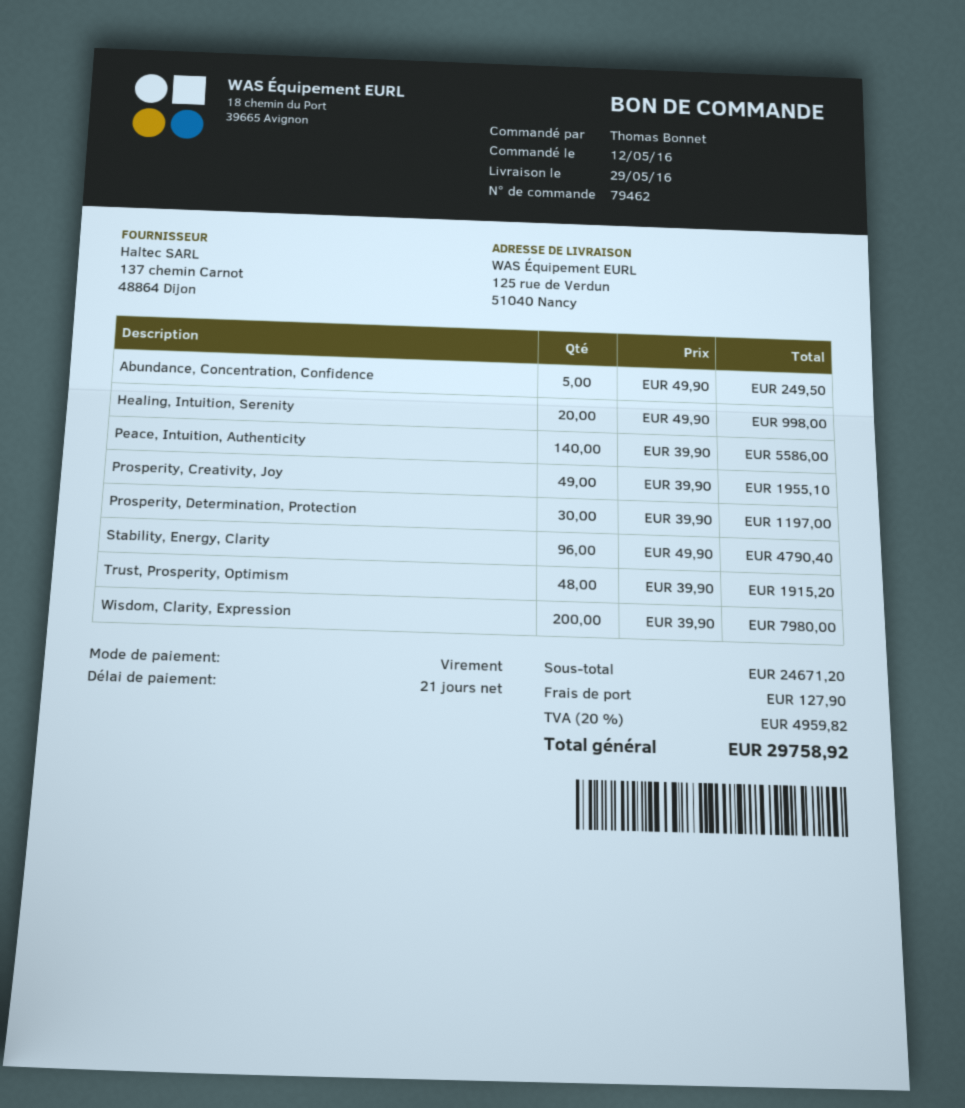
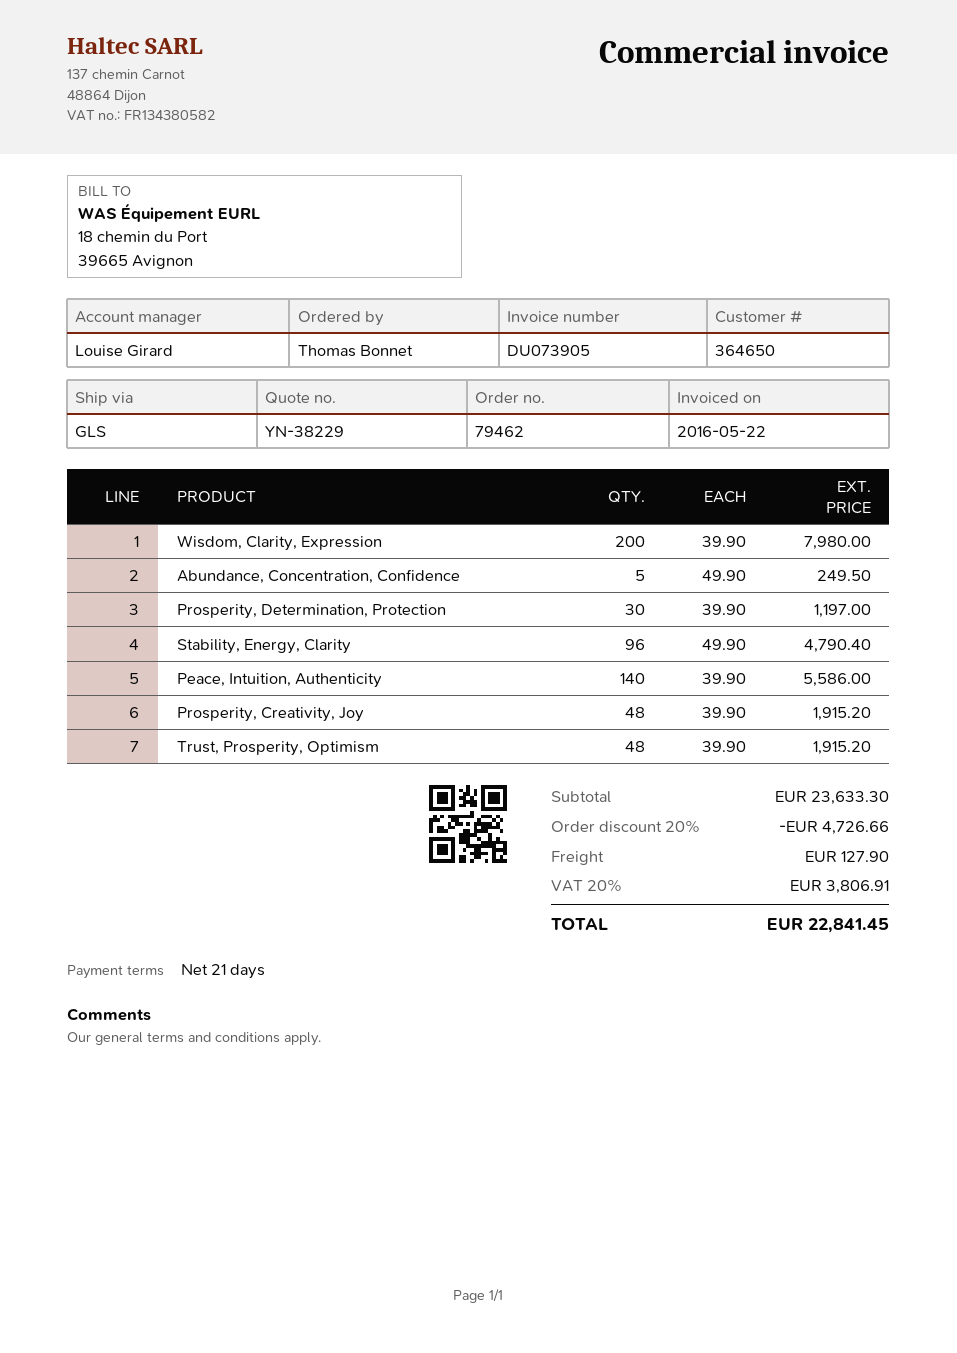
Healing, Intuition, Serenity: 20 x 49.90 = 998.00 -> none
Prosperity, Creativity, Joy: 49 x 39.90 = 1955.10 -> 48 x 39.90 = 1915.20
subtotal: 24671.20 -> 23633.30
discount: none -> 20% = 4726.66
tax: 20% = 4959.82 -> 20% = 3806.91
total: 29758.92 -> 22841.45

